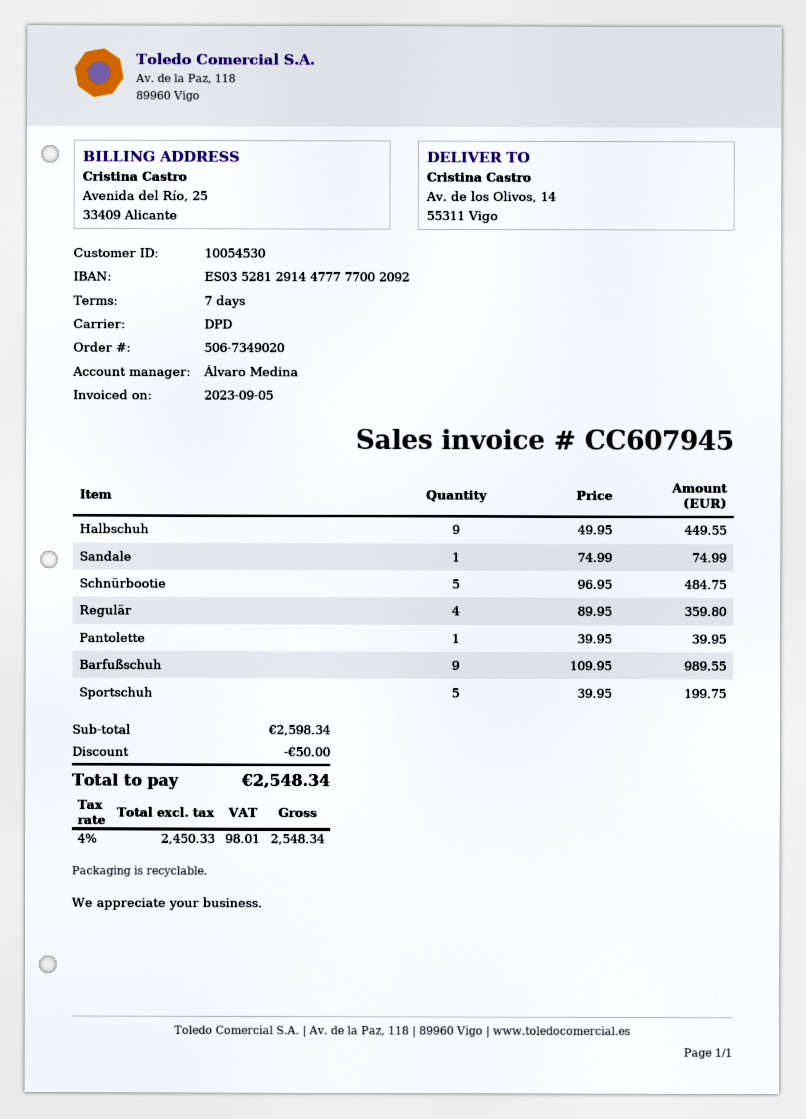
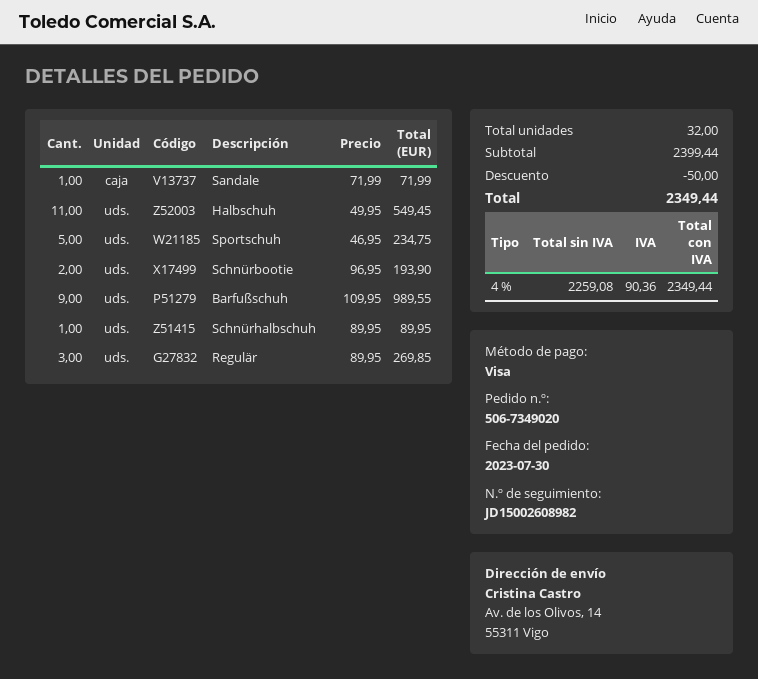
Halbschuh: 9 x 49.95 = 449.55 -> 11 x 49.95 = 549.45
Sandale: 1 x 74.99 = 74.99 -> 1 x 71.99 = 71.99
Schnürbootie: 5 x 96.95 = 484.75 -> 2 x 96.95 = 193.90
Regulär: 4 x 89.95 = 359.80 -> 3 x 89.95 = 269.85
Pantolette: 1 x 39.95 = 39.95 -> none
Sportschuh: 5 x 39.95 = 199.75 -> 5 x 46.95 = 234.75
Schnürhalbschuh: none -> 1 x 89.95 = 89.95
subtotal: 2598.34 -> 2399.44
net: 2450.33 -> 2259.08
tax: 4% = 98.01 -> 4% = 90.36
total: 2548.34 -> 2349.44

